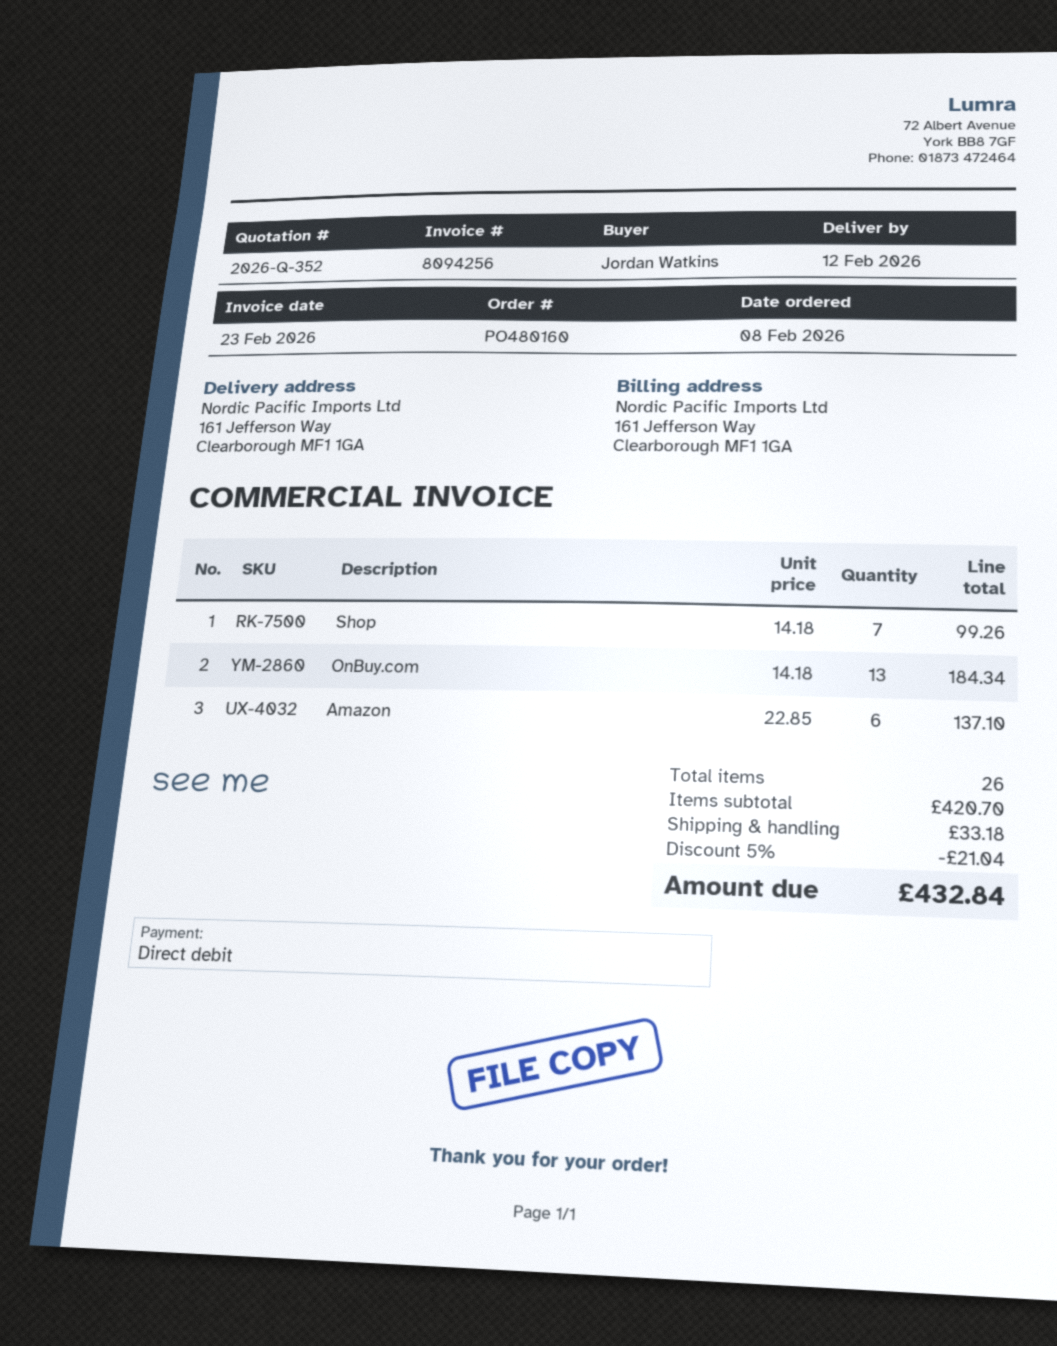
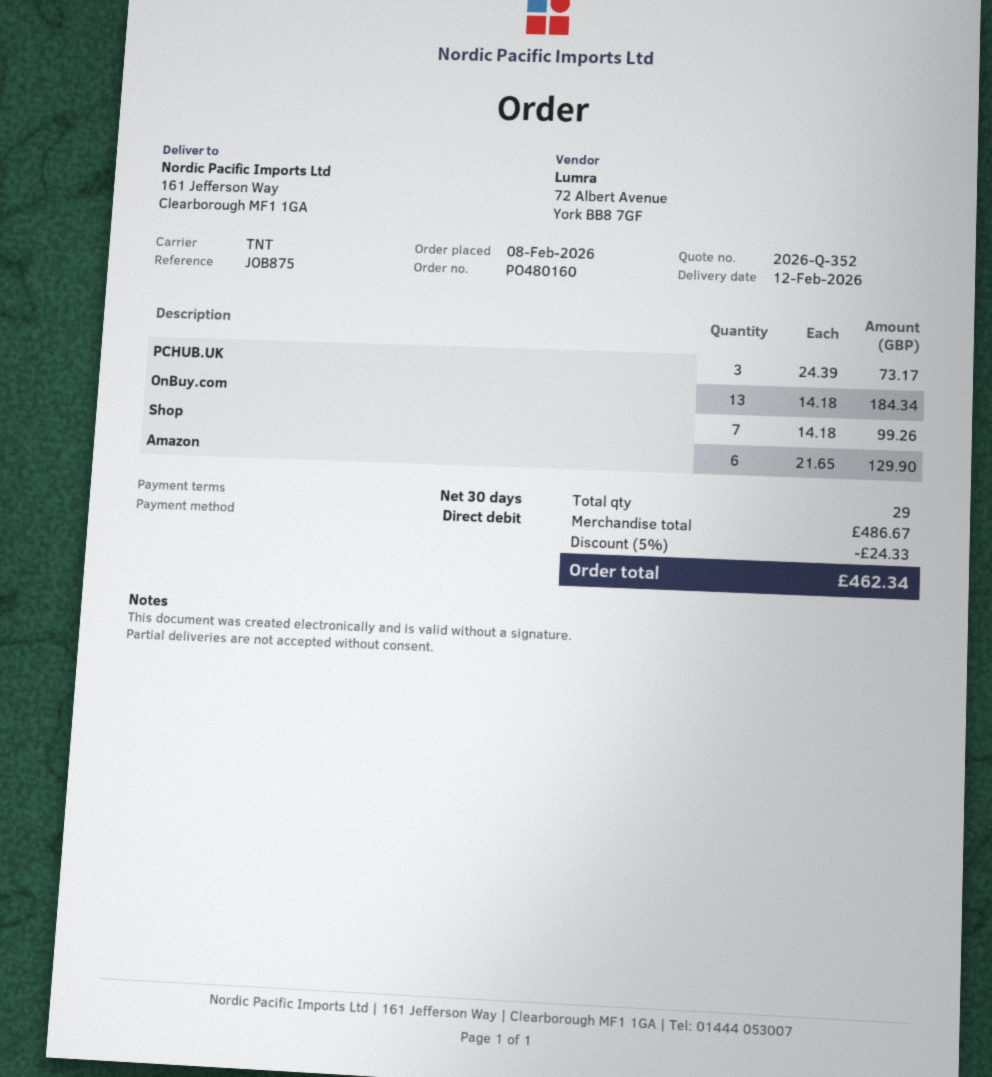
Amazon: 6 x 22.85 = 137.10 -> 6 x 21.65 = 129.90
PCHUB.UK: none -> 3 x 24.39 = 73.17
total quantity: 26 -> 29
subtotal: 420.70 -> 486.67
discount: 5% = 21.04 -> 5% = 24.33
shipping: 33.18 -> none
total: 432.84 -> 462.34

